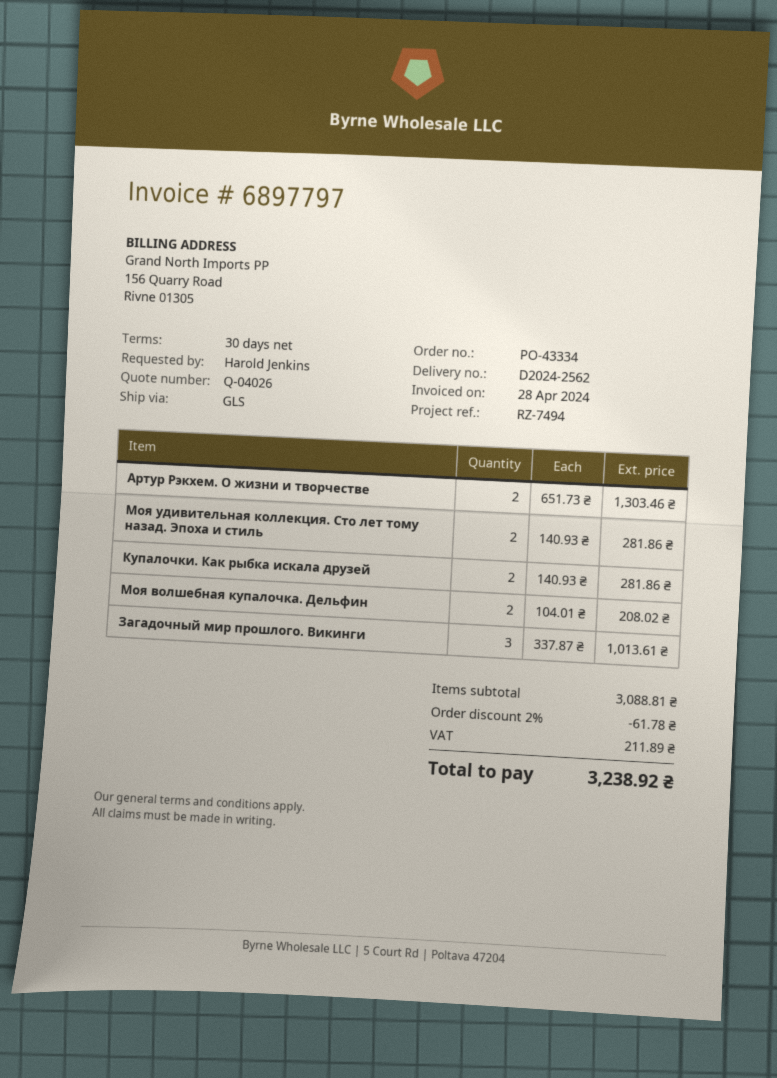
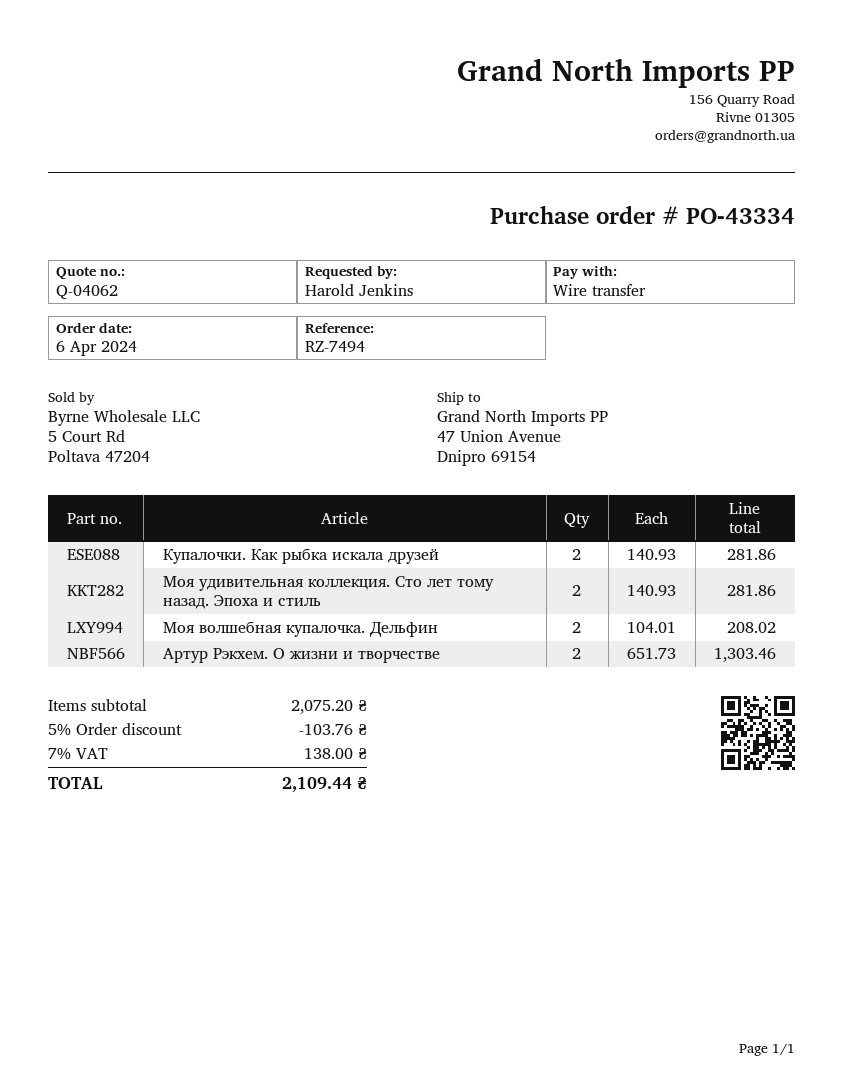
quote number: Q-04026 -> Q-04062
Загадочный мир прошлого. Викинги: 3 x 337.87 = 1013.61 -> none
subtotal: 3088.81 -> 2075.20
discount: 2% = 61.78 -> 5% = 103.76
tax: 211.89 -> 138.00
total: 3238.92 -> 2109.44

